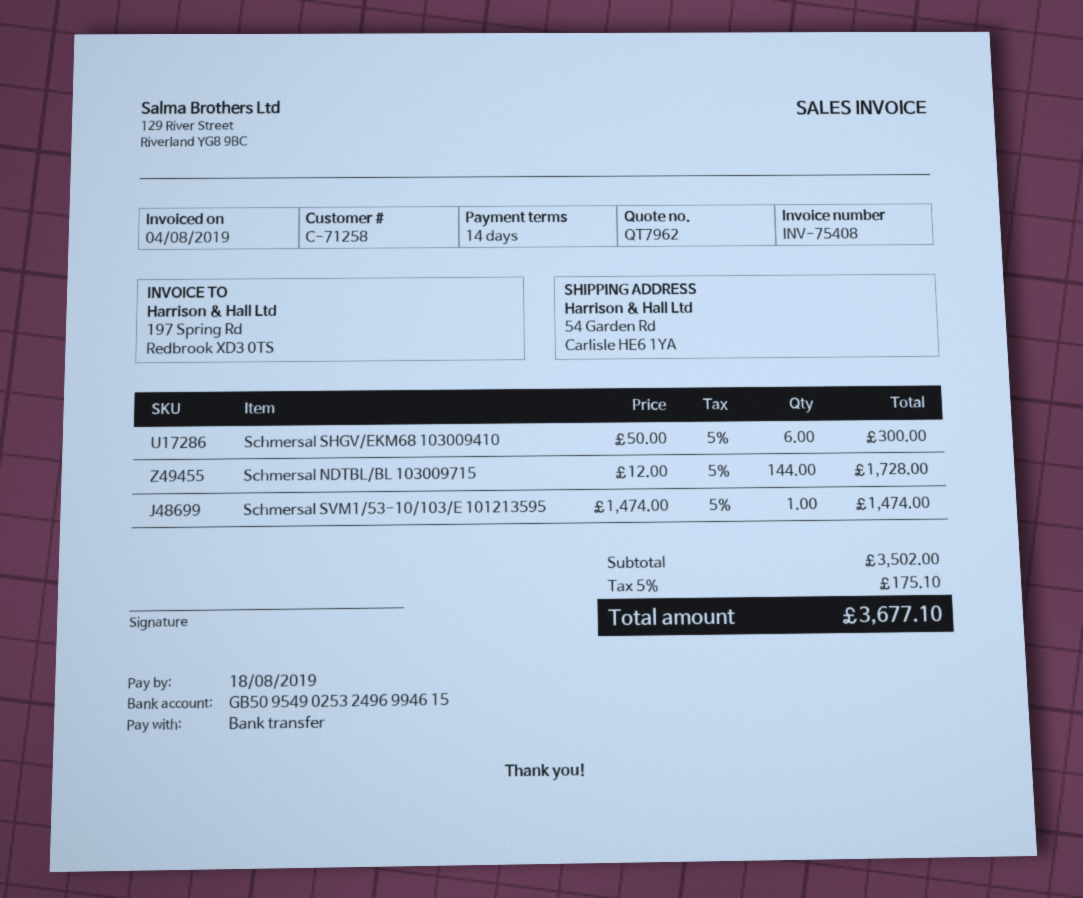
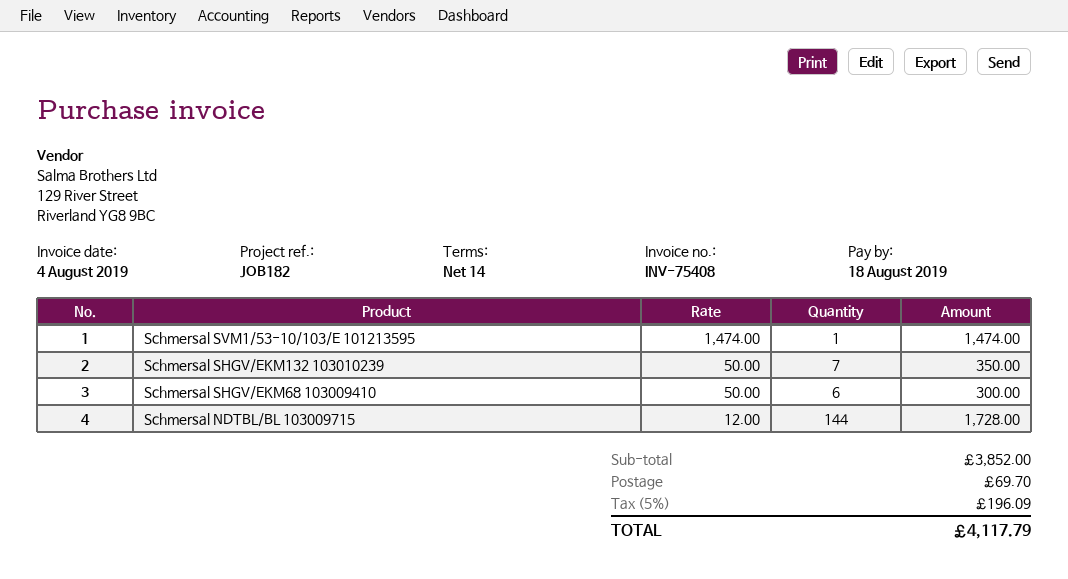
Schmersal SHGV/EKM132 103010239: none -> 7 x 50.00 = 350.00
subtotal: 3502.00 -> 3852.00
shipping: none -> 69.70
tax: 5% = 175.10 -> 5% = 196.09
total: 3677.10 -> 4117.79

